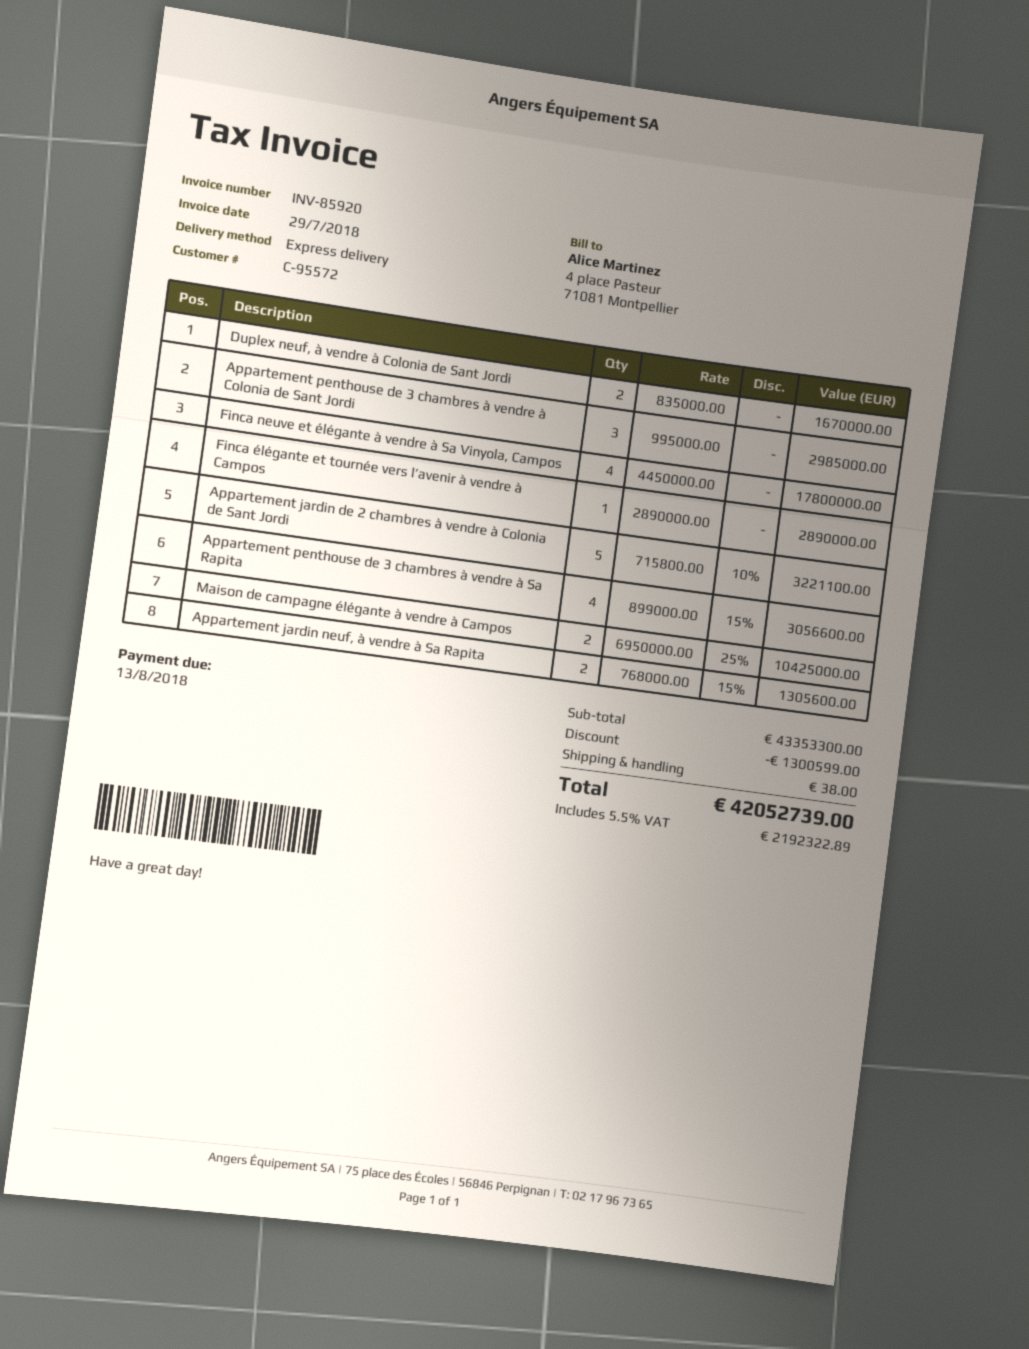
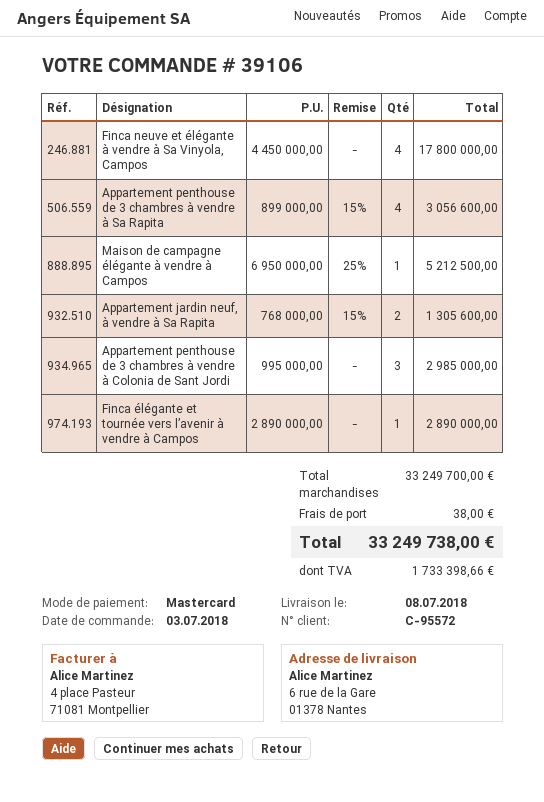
Duplex neuf, à vendre à Colonia de Sant Jordi: 2 x 835000.00 = 1670000.00 -> none
Appartement jardin de 2 chambres à vendre à Colonia de Sant Jordi: 5 x 715800.00 - 10% = 3221100.00 -> none
Maison de campagne élégante à vendre à Campos: 2 x 6950000.00 - 25% = 10425000.00 -> 1 x 6950000.00 - 25% = 5212500.00
subtotal: 43353300.00 -> 33249700.00
discount: 1300599.00 -> none
tax: 2192322.89 -> 1733398.66
total: 42052739.00 -> 33249738.00

